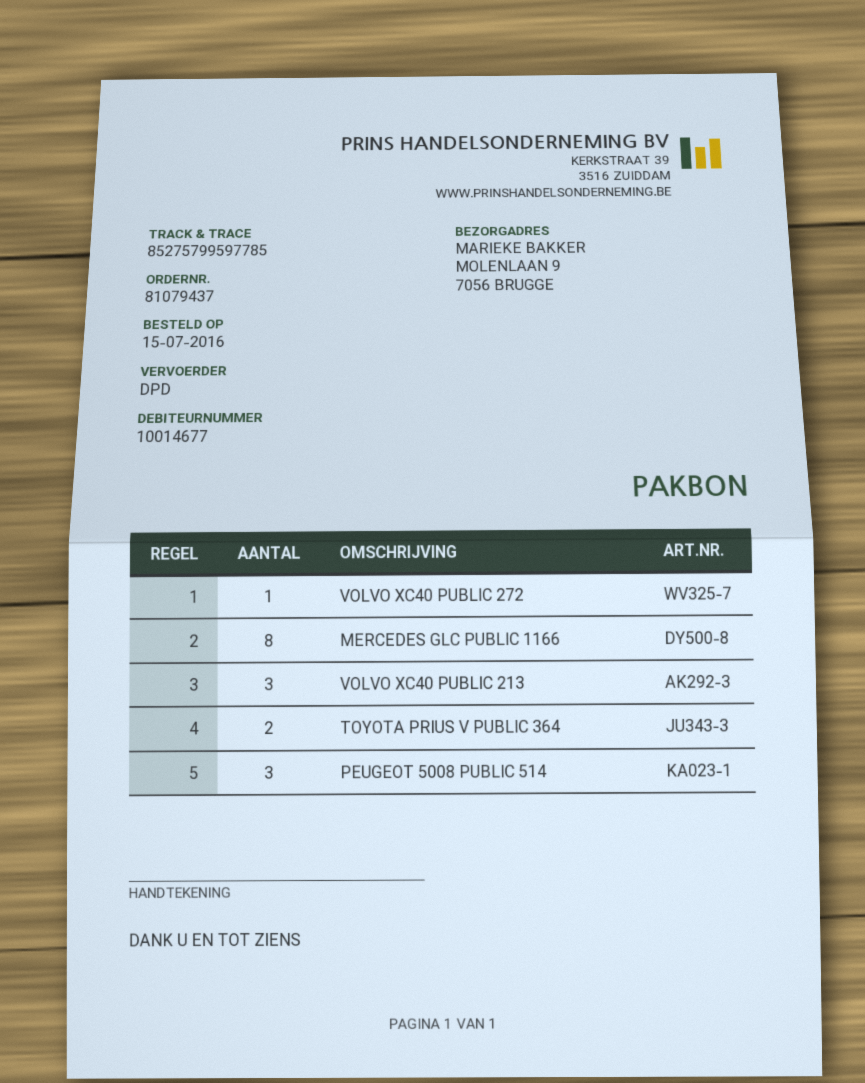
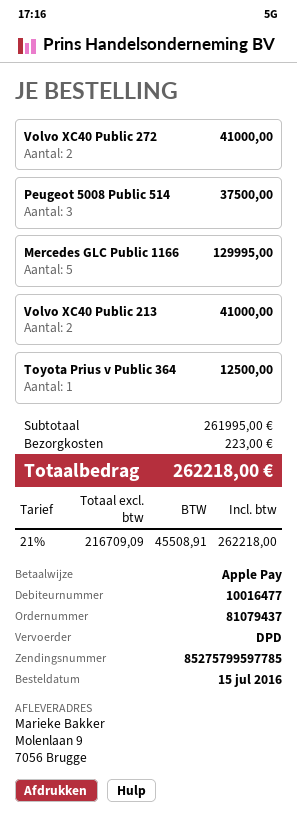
customer number: 10014677 -> 10016477
VOLVO XC40 PUBLIC 272: 1 -> 2
MERCEDES GLC PUBLIC 1166: 8 -> 5
VOLVO XC40 PUBLIC 213: 3 -> 2
TOYOTA PRIUS V PUBLIC 364: 2 -> 1

